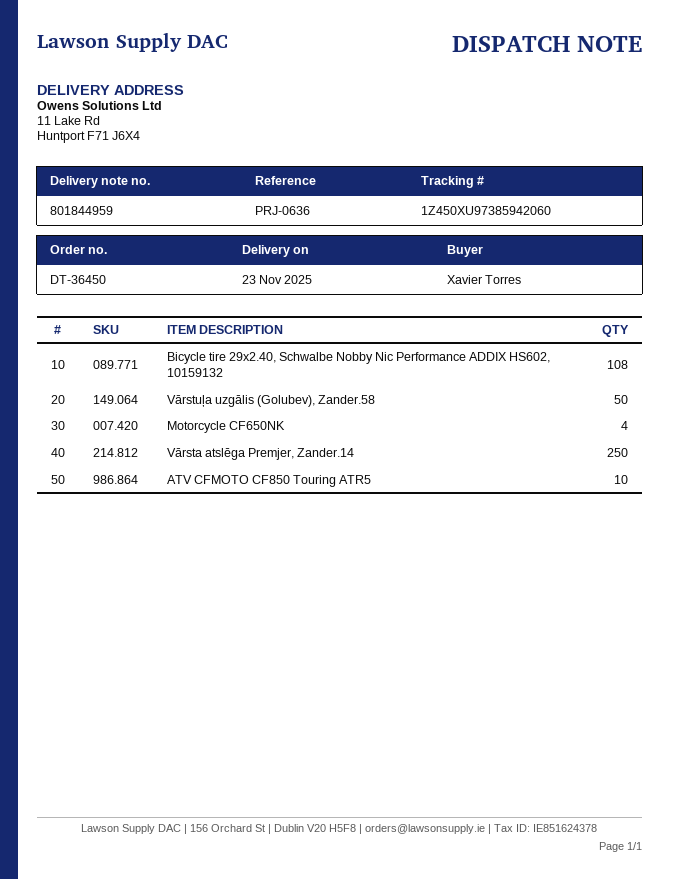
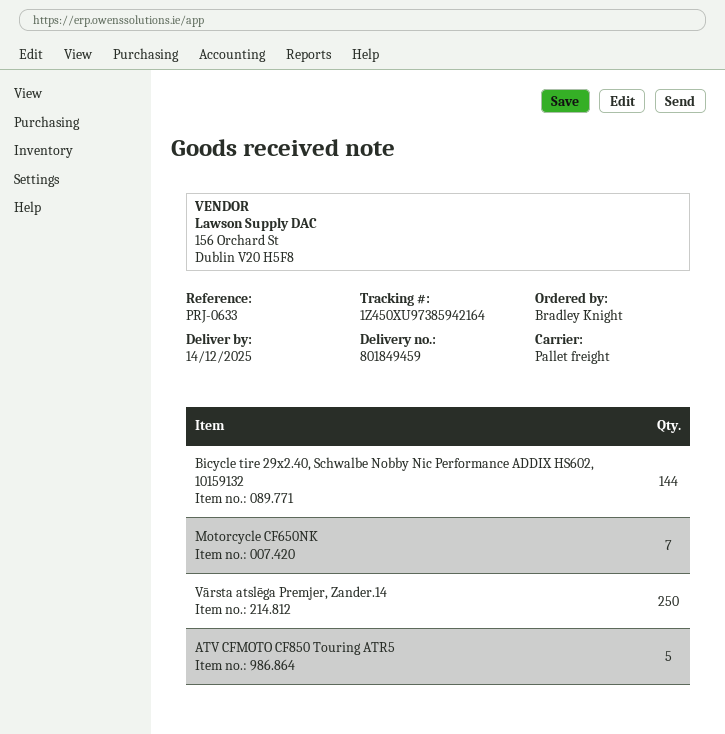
delivery note number: 801844959 -> 801849459
delivery date: 2025-11-23 -> 2025-12-14
reference: PRJ-0636 -> PRJ-0633
ordered by: Xavier Torres -> Bradley Knight
tracking number: 1Z450XU97385942060 -> 1Z450XU97385942164
Bicycle tire 29x2.40, Schwalbe Nobby Nic Performance ADDIX HS602, 10159132: 108 -> 144
Vārstuļa uzgālis (Golubev), Zander.58: 50 -> none
Motorcycle CF650NK: 4 -> 7
ATV CFMOTO CF850 Touring ATR5: 10 -> 5

